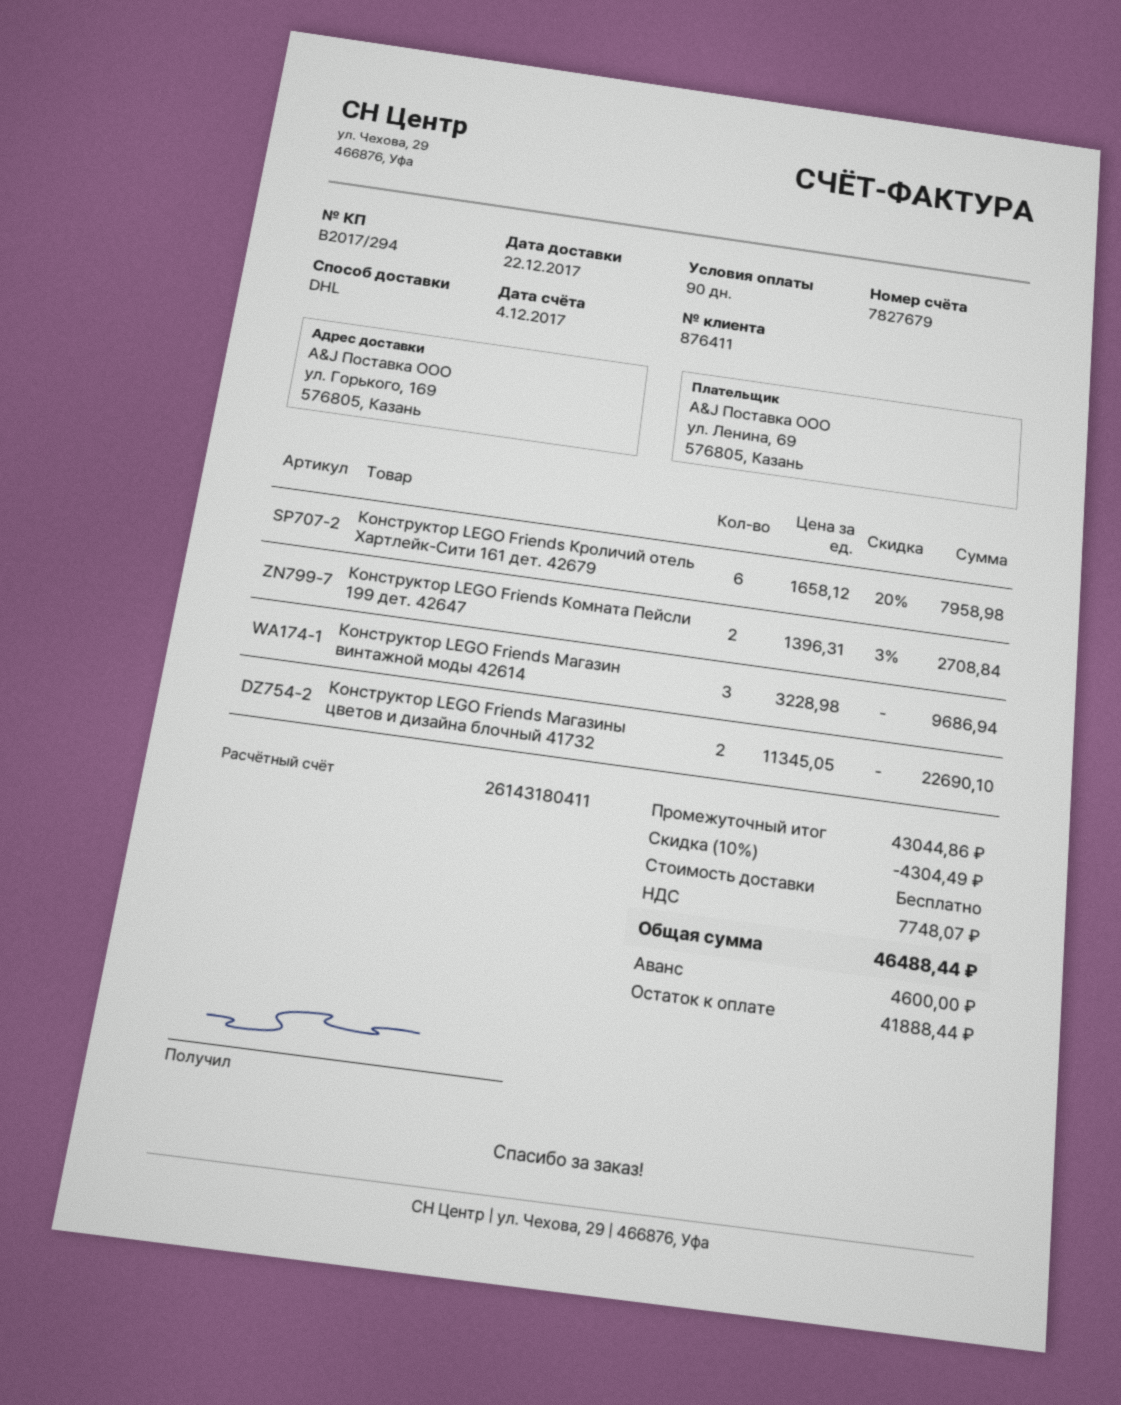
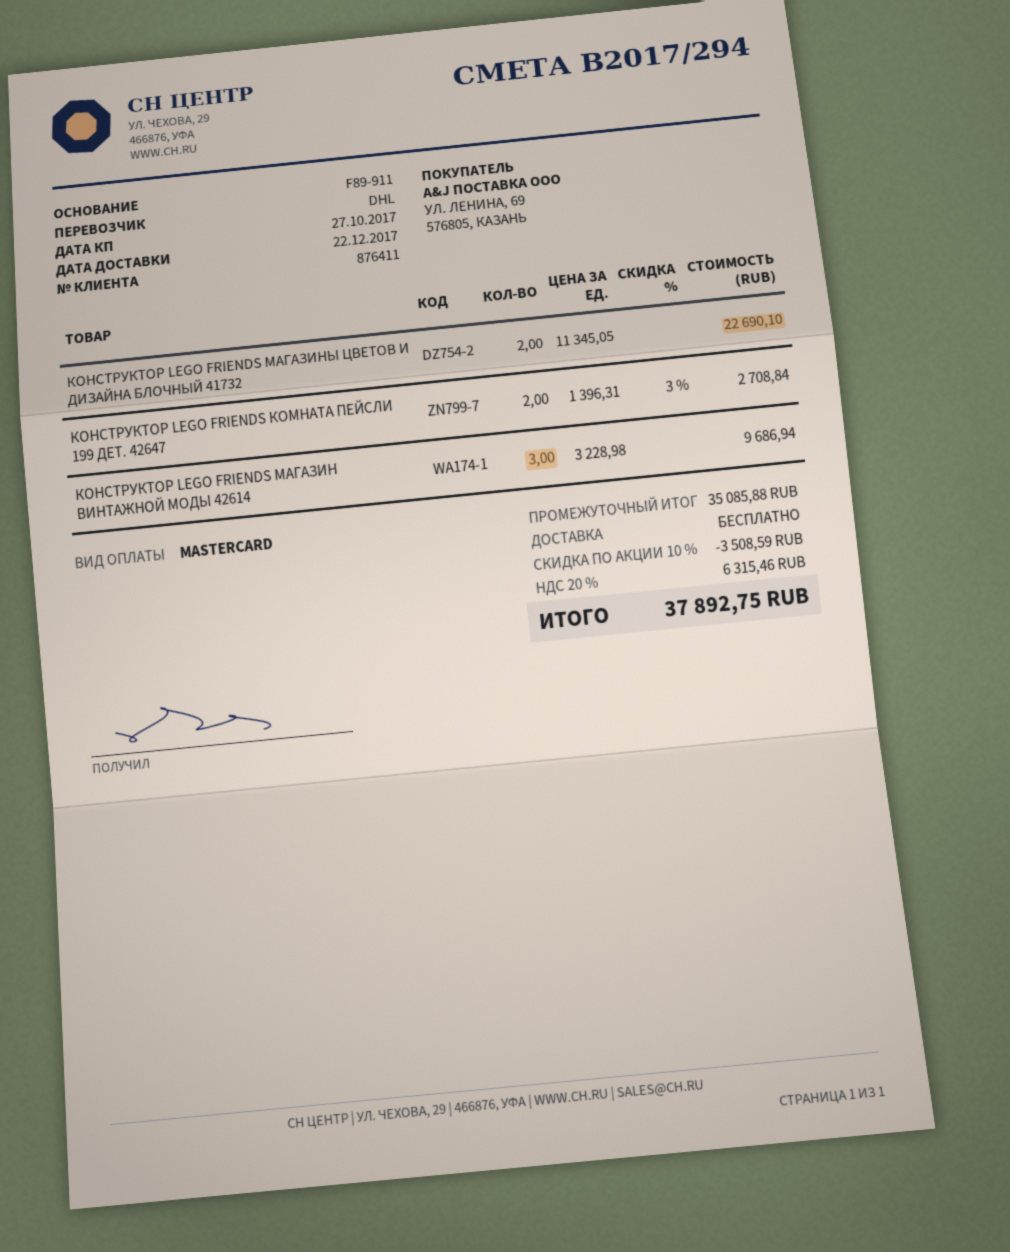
Конструктор LEGO Friends Кроличий отель Хартлейк-Сити 161 дет. 42679: 6 x 1658.12 - 20% = 7958.98 -> none
subtotal: 43044.86 -> 35085.88
discount: 10% = 4304.49 -> 10% = 3508.59
tax: 7748.07 -> 6315.46
total: 46488.44 -> 37892.75

